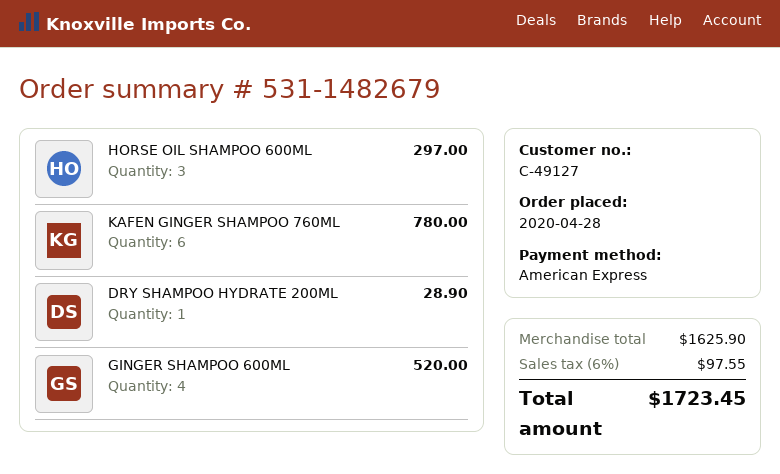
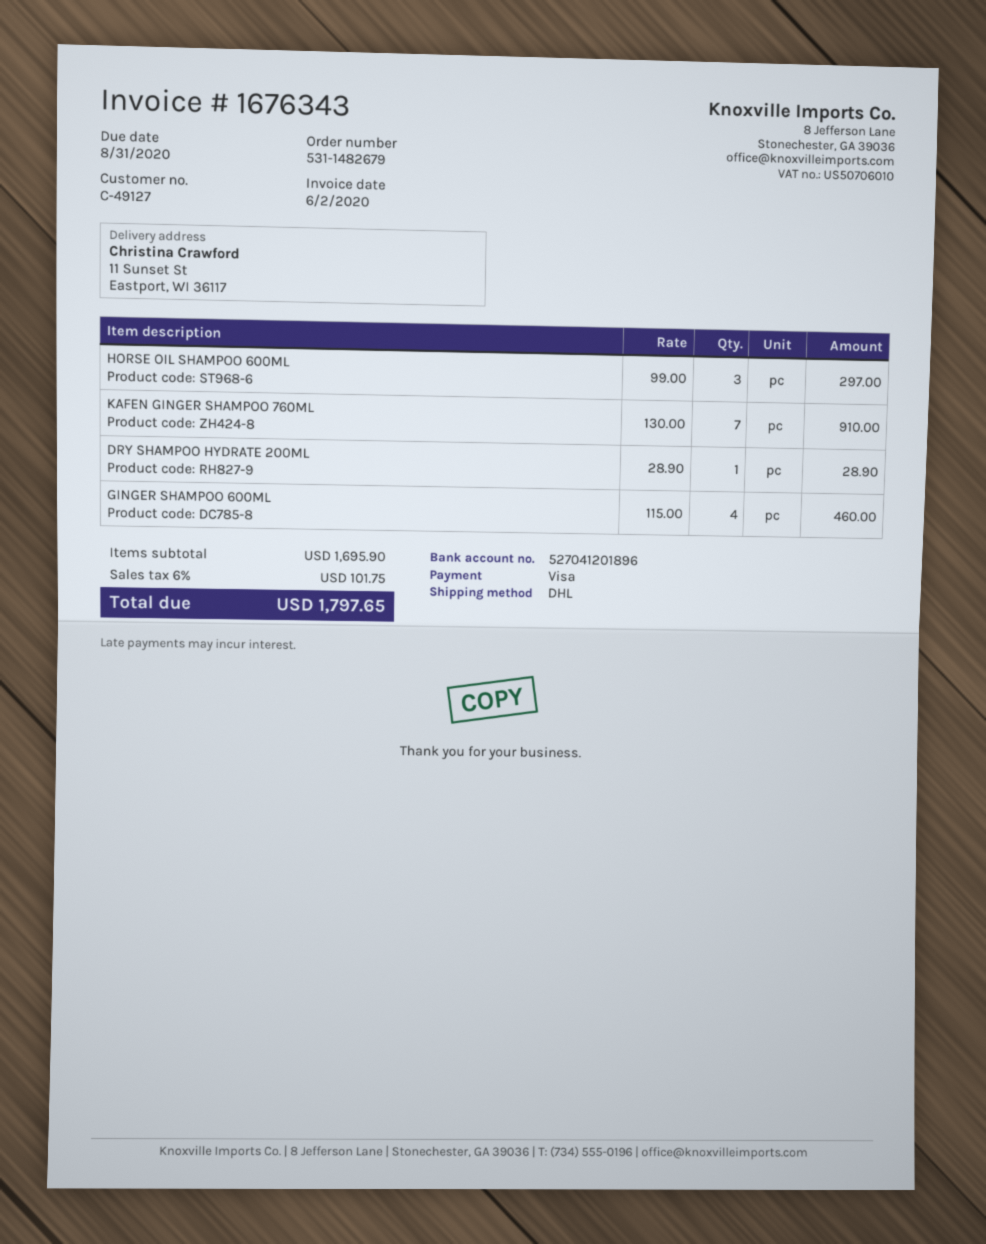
payment method: American Express -> Visa
KAFEN GINGER SHAMPOO 760ML: 6 for 780.00 -> 7 for 910.00
GINGER SHAMPOO 600ML: 4 for 520.00 -> 4 for 460.00
subtotal: 1625.90 -> 1695.90
tax: 6% = 97.55 -> 6% = 101.75
total: 1723.45 -> 1797.65

